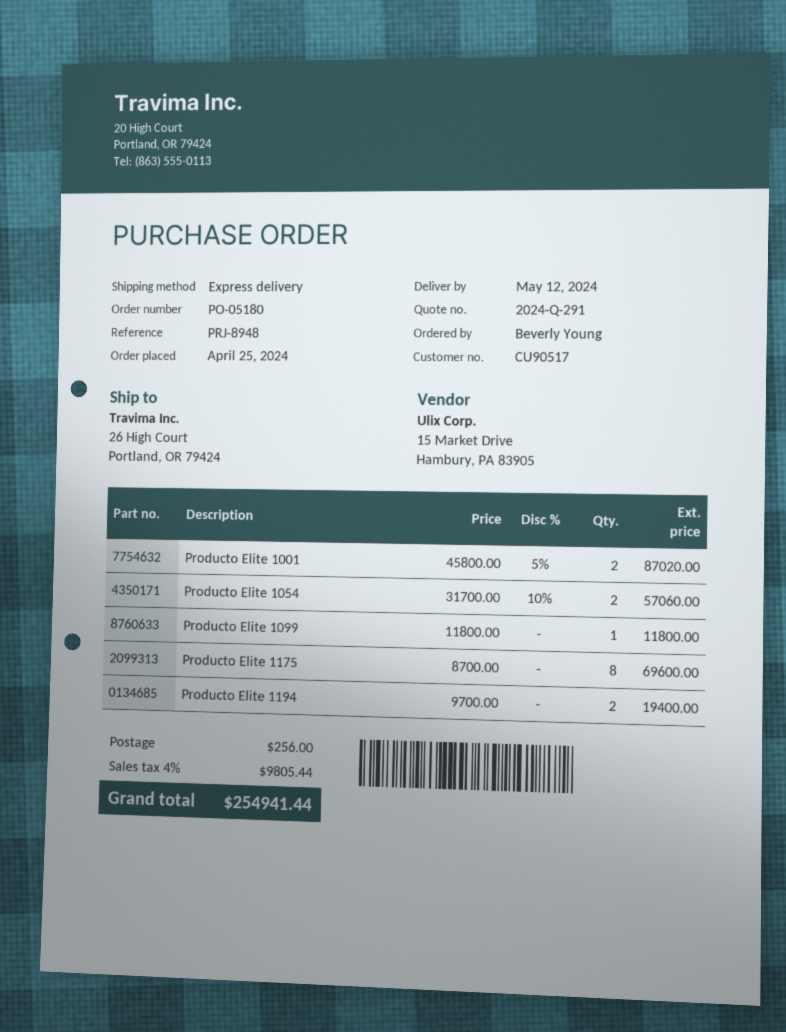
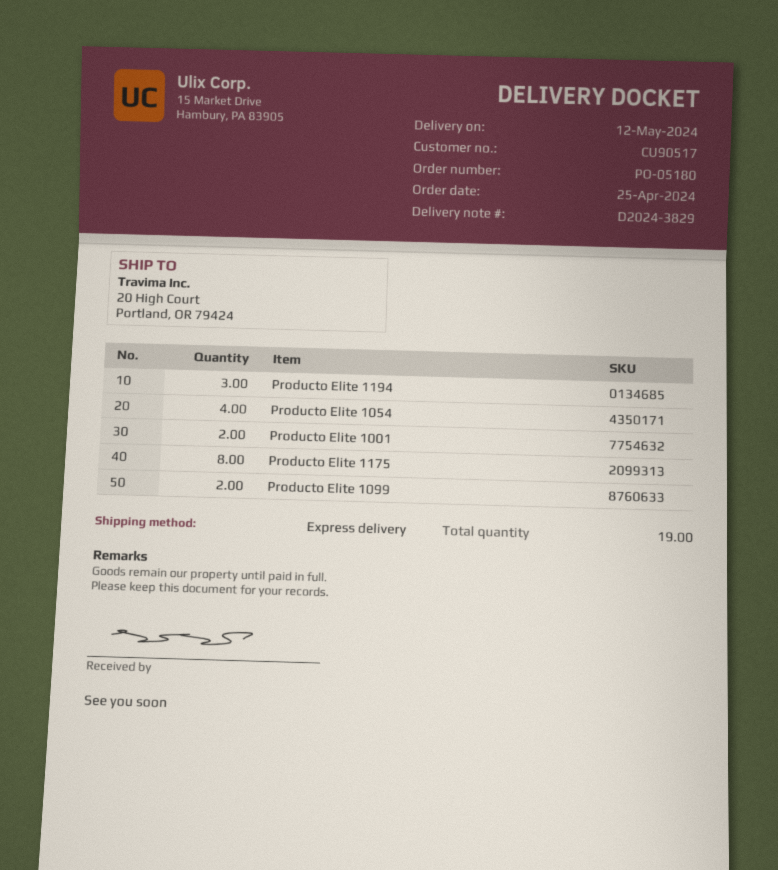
ship to: 26 High Court, Portland, OR 79424 -> 20 High Court, Portland, OR 79424
Producto Elite 1054: 2 -> 4
Producto Elite 1099: 1 -> 2
Producto Elite 1194: 2 -> 3

